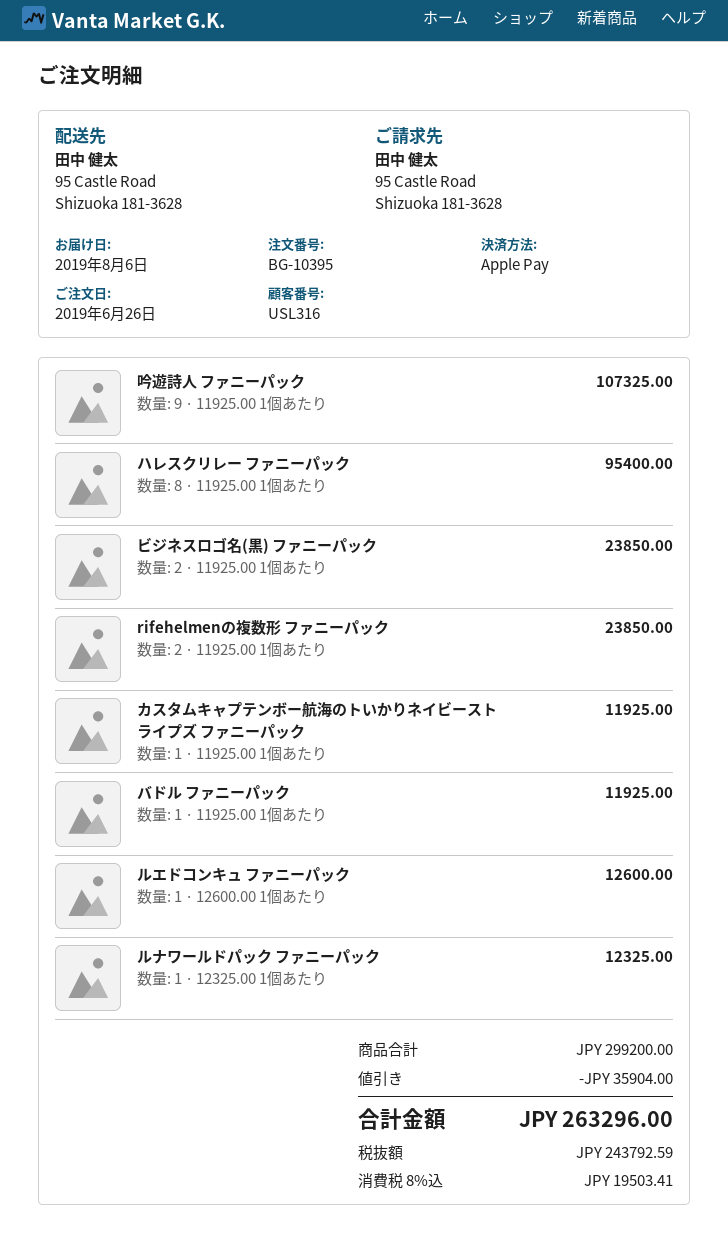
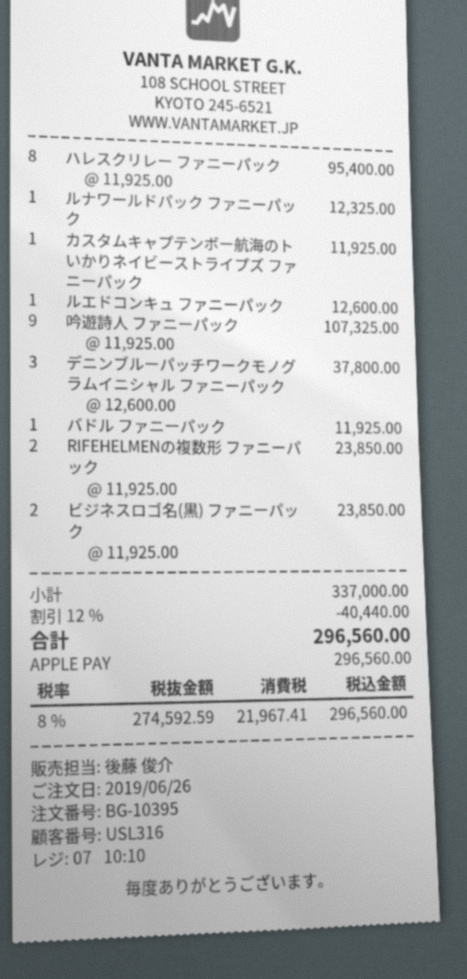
デニンブルーパッチワークモノグラムイニシャル ファニーパック: none -> 3 x 12600.00 = 37800.00
subtotal: 299200.00 -> 337000.00
discount: 35904.00 -> 40440.00
net: 243792.59 -> 274592.59
tax: 8% = 19503.41 -> 8% = 21967.41
total: 263296.00 -> 296560.00

